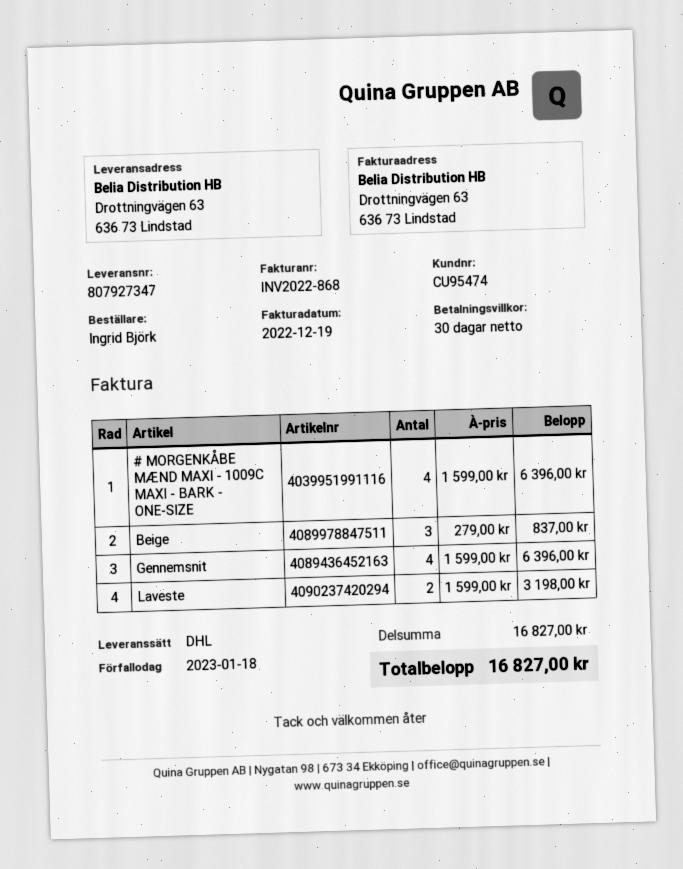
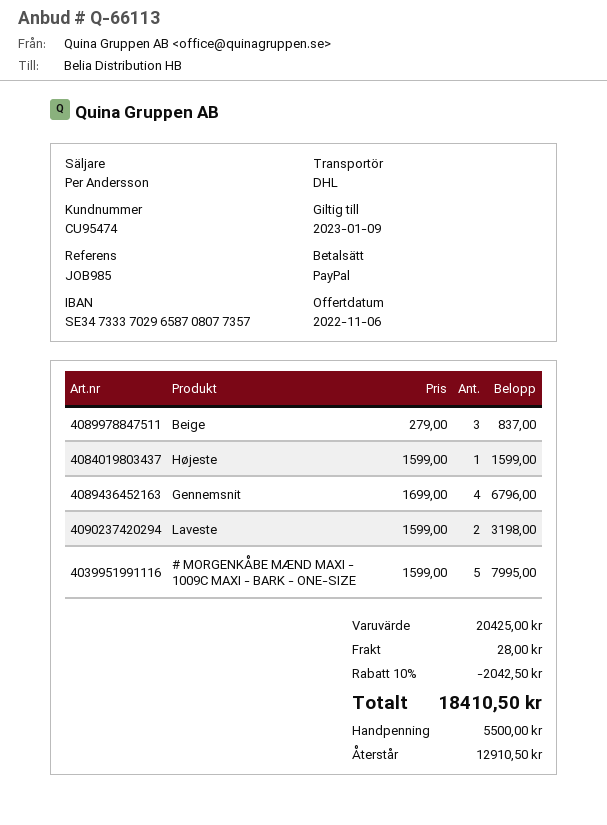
# MORGENKÅBE MÆND MAXI - 1009C MAXI - BARK - ONE-SIZE: 4 x 1599.00 = 6396.00 -> 5 x 1599.00 = 7995.00
Gennemsnit: 4 x 1599.00 = 6396.00 -> 4 x 1699.00 = 6796.00
Højeste: none -> 1 x 1599.00 = 1599.00
subtotal: 16827.00 -> 20425.00
discount: none -> 10% = 2042.50
shipping: none -> 28.00
total: 16827.00 -> 18410.50

